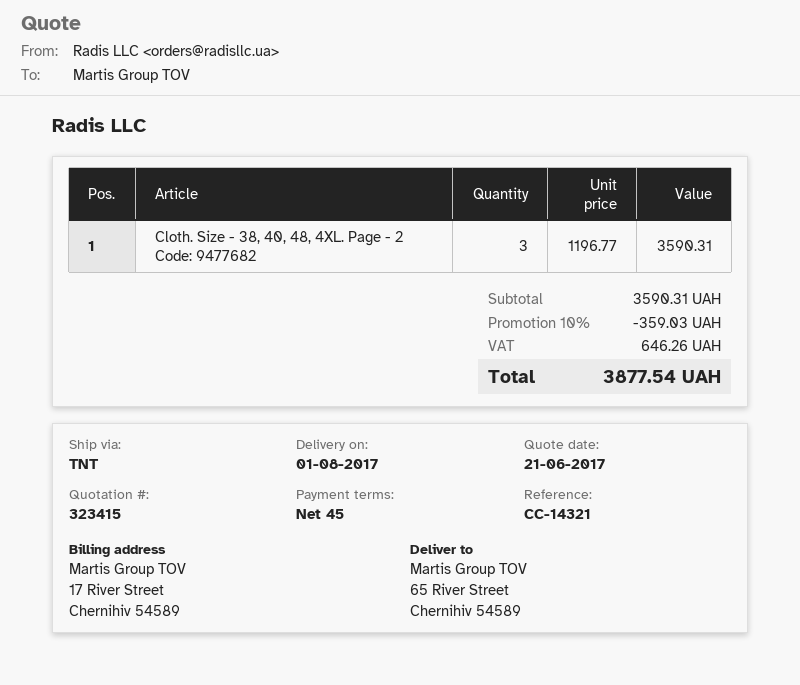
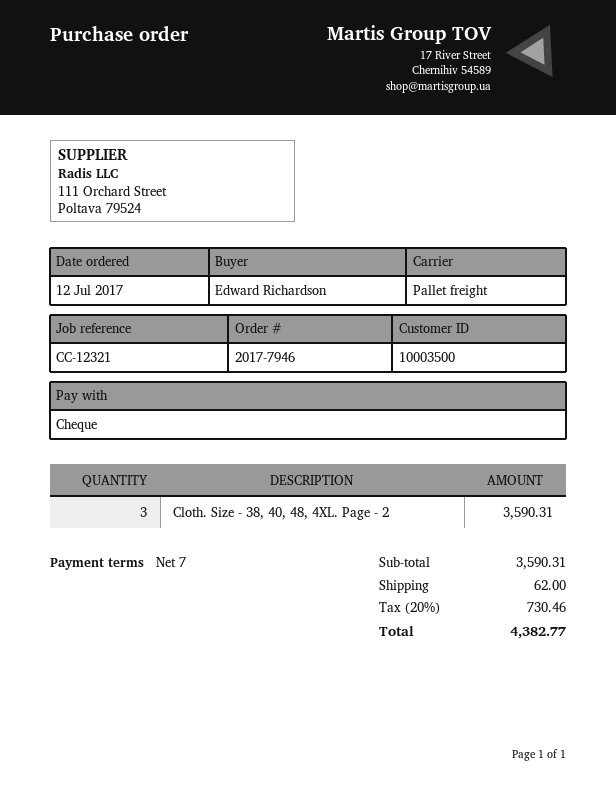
payment terms: 45 days -> 7 days
reference: CC-14321 -> CC-12321
shipping method: TNT -> pallet freight
discount: 10% = 359.03 -> none
shipping: none -> 62.00
tax: 646.26 -> 730.46
total: 3877.54 -> 4382.77

